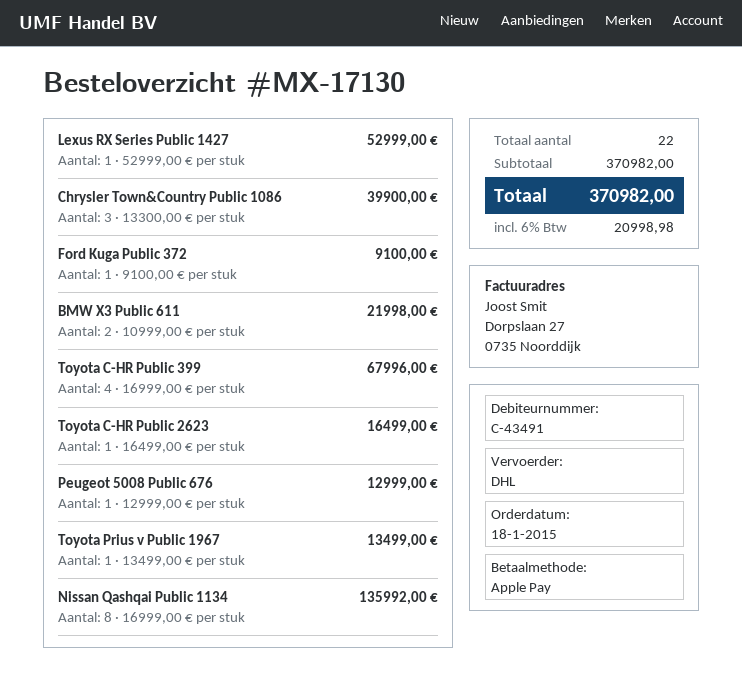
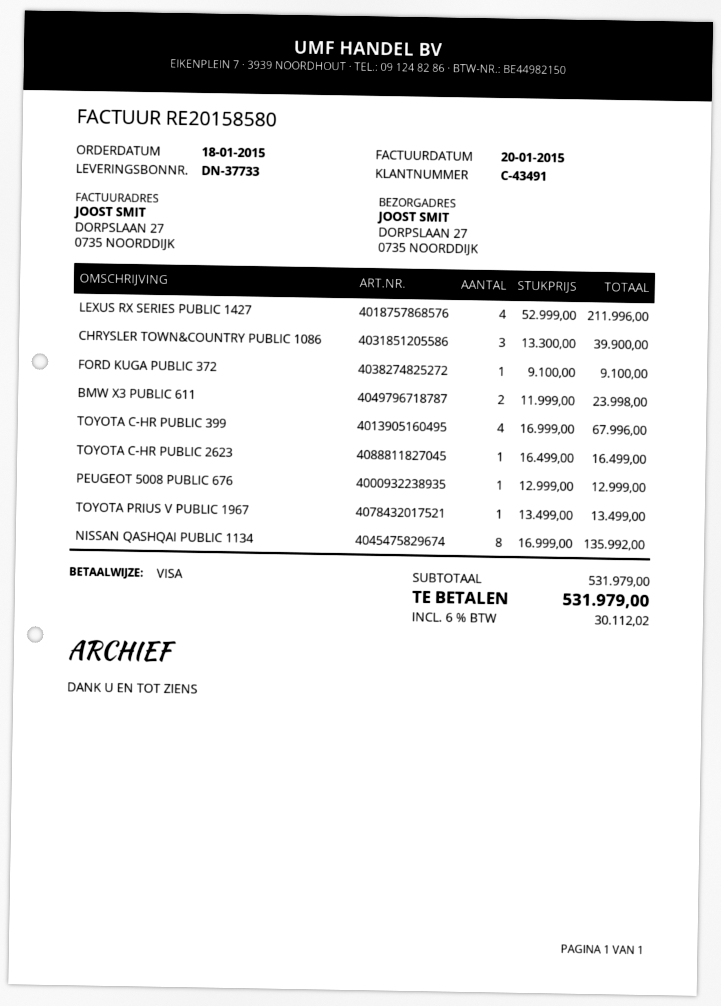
payment method: Apple Pay -> Visa
Lexus RX Series Public 1427: 1 x 52999.00 = 52999.00 -> 4 x 52999.00 = 211996.00
BMW X3 Public 611: 2 x 10999.00 = 21998.00 -> 2 x 11999.00 = 23998.00
subtotal: 370982.00 -> 531979.00
tax: 6% = 20998.98 -> 6% = 30112.02
total: 370982.00 -> 531979.00

